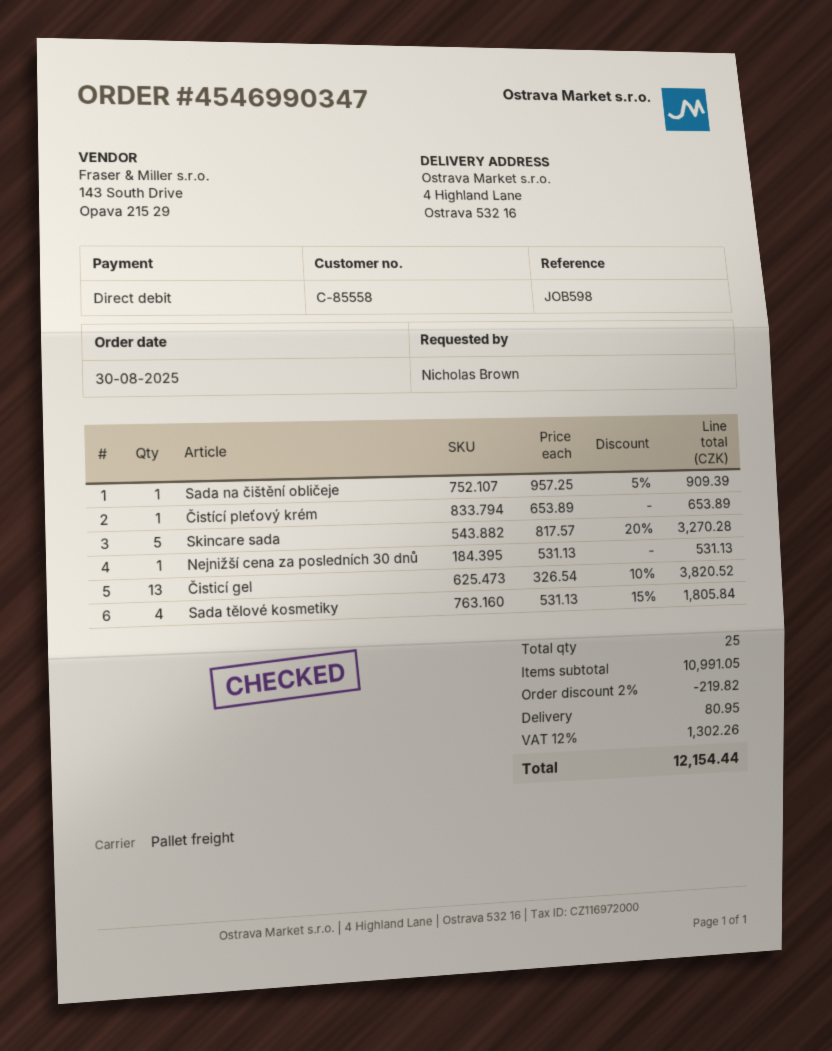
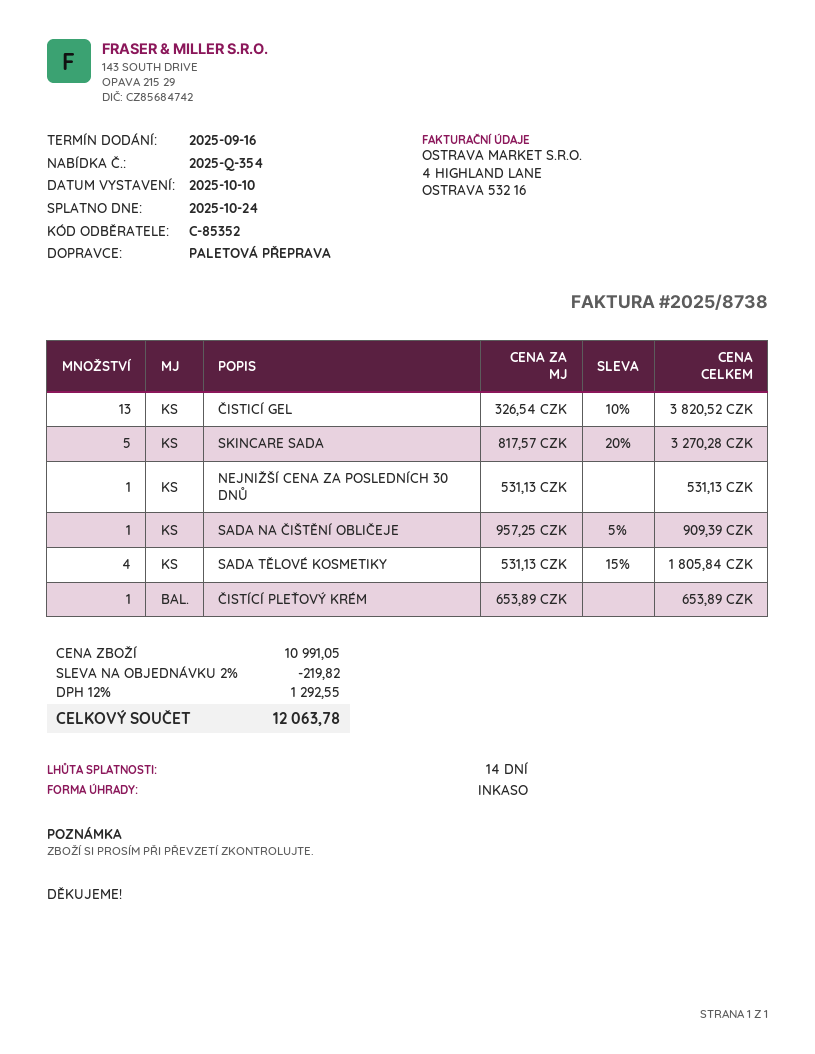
customer number: C-85558 -> C-85352
shipping: 80.95 -> none
tax: 12% = 1302.26 -> 12% = 1292.55
total: 12154.44 -> 12063.78

